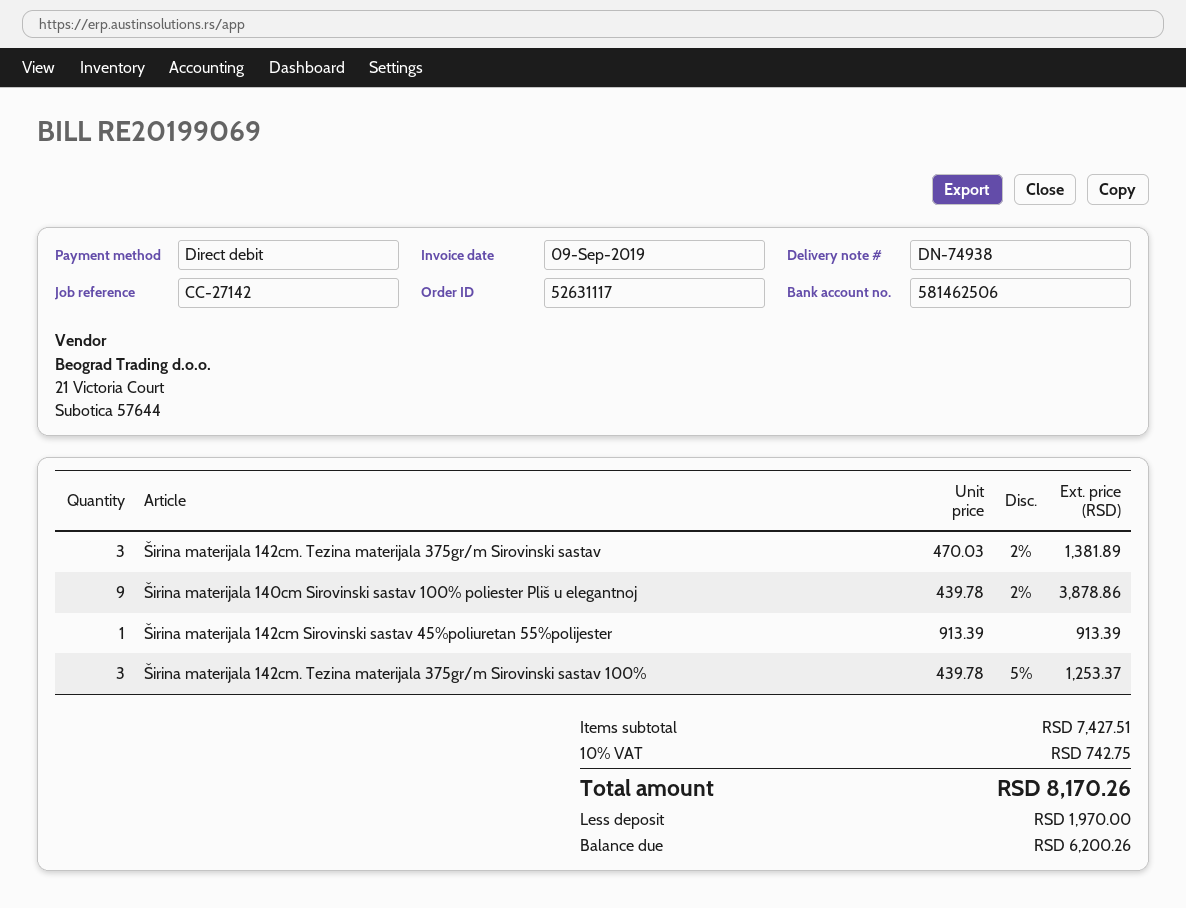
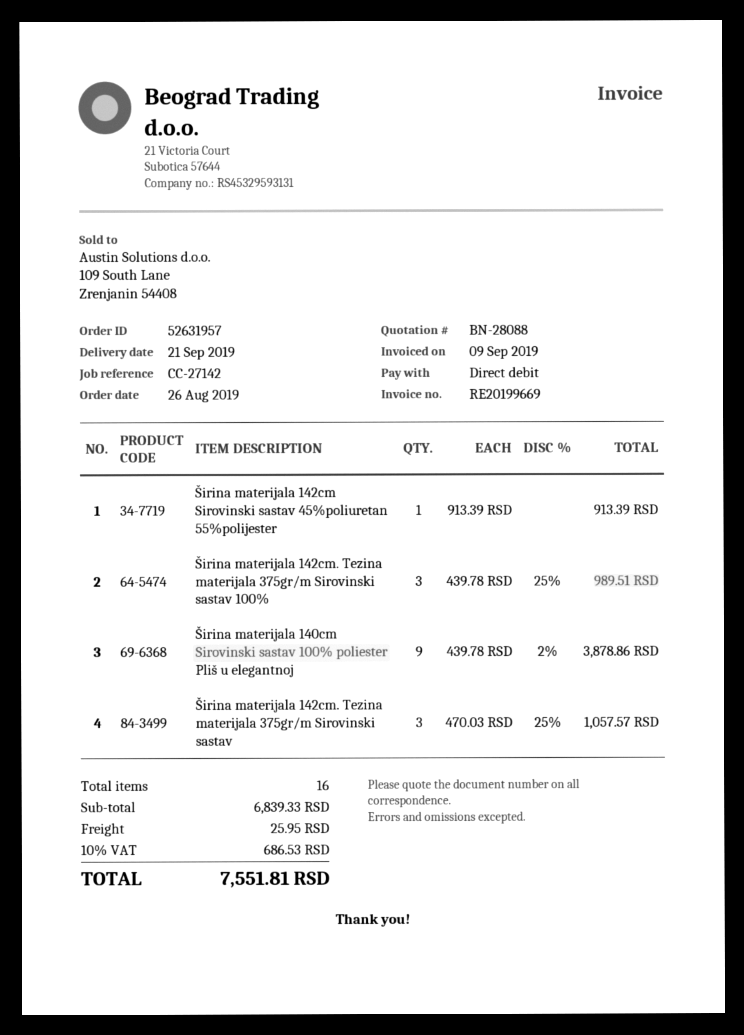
order number: 52631117 -> 52631957
invoice number: RE20199069 -> RE20199669
Širina materijala 142cm. Tezina materijala 375gr/m Sirovinski sastav: 3 x 470.03 - 2% = 1381.89 -> 3 x 470.03 - 25% = 1057.57
Širina materijala 142cm. Tezina materijala 375gr/m Sirovinski sastav 100%: 3 x 439.78 - 5% = 1253.37 -> 3 x 439.78 - 25% = 989.51
subtotal: 7427.51 -> 6839.33
shipping: none -> 25.95
tax: 10% = 742.75 -> 10% = 686.53
total: 8170.26 -> 7551.81

